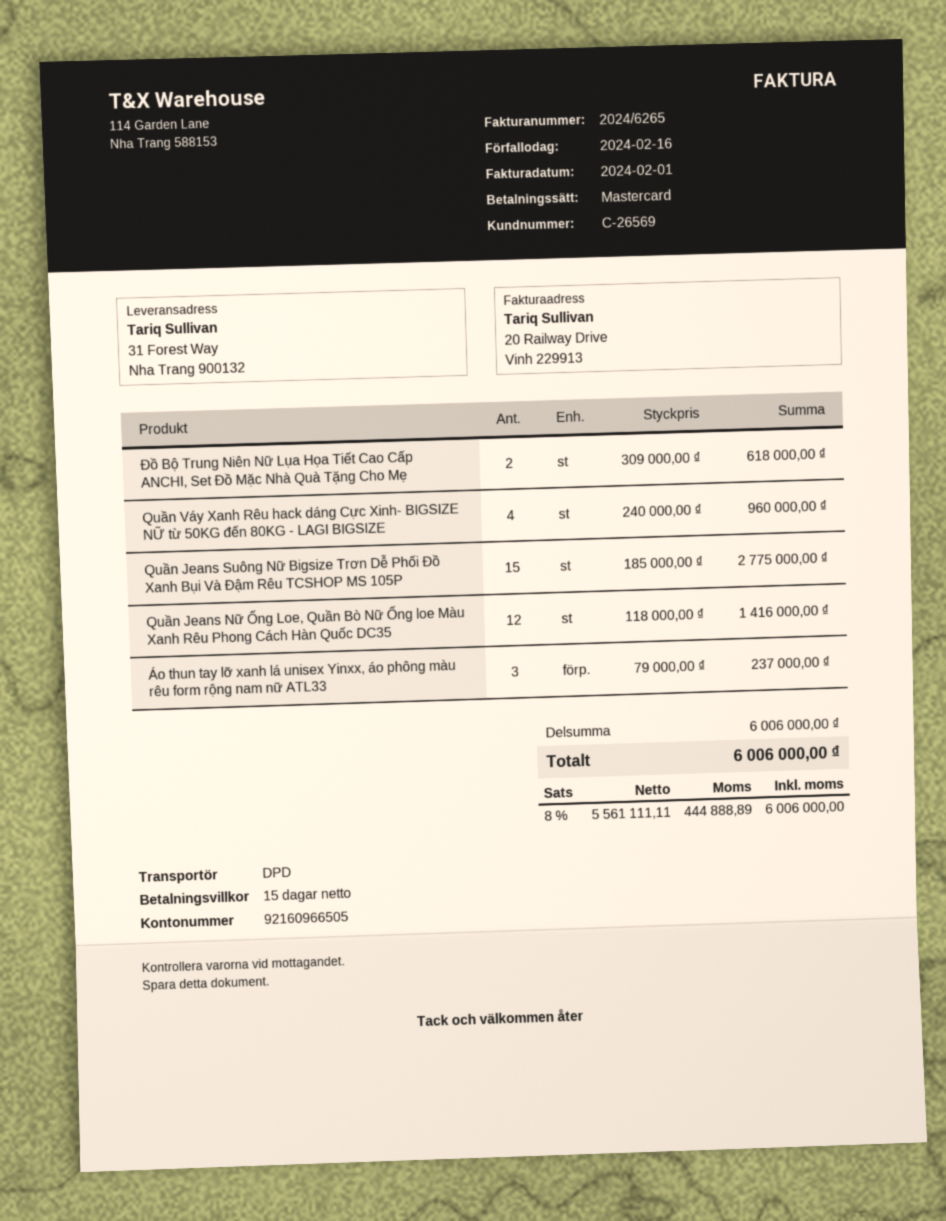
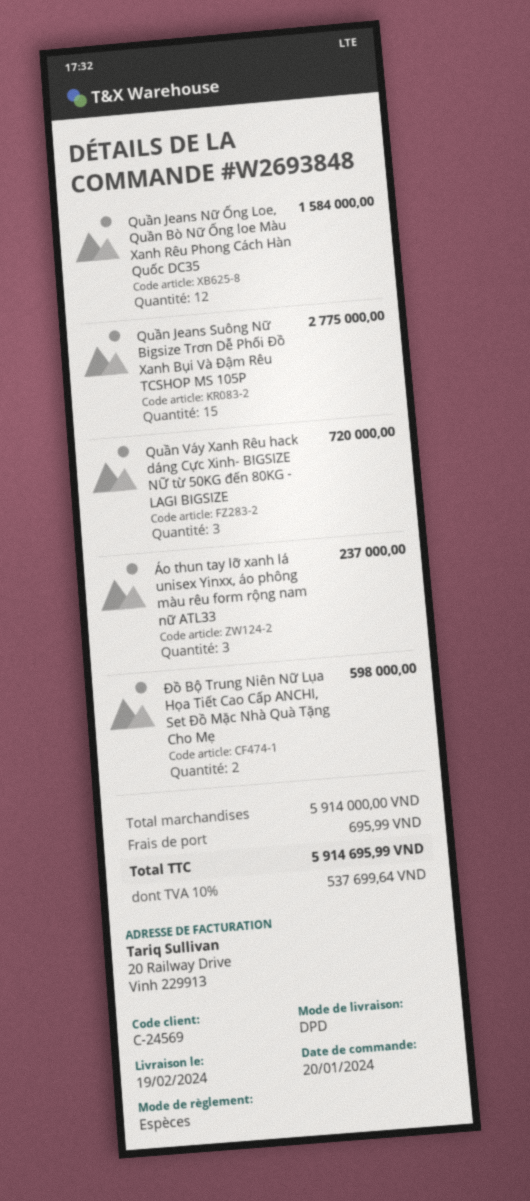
customer number: C-26569 -> C-24569
payment method: Mastercard -> cash
Đồ Bộ Trung Niên Nữ Lụa Họa Tiết Cao Cấp ANCHI, Set Đồ Mặc Nhà Quà Tặng Cho Mẹ: 2 for 618000.00 -> 2 for 598000.00
Quần Váy Xanh Rêu hack dáng Cực Xinh- BIGSIZE NỮ từ 50KG đến 80KG - LAGI BIGSIZE: 4 for 960000.00 -> 3 for 720000.00
Quần Jeans Nữ Ống Loe, Quần Bò Nữ Ống loe Màu Xanh Rêu Phong Cách Hàn Quốc DC35: 12 for 1416000.00 -> 12 for 1584000.00
subtotal: 6006000.00 -> 5914000.00
shipping: none -> 695.99
tax: 8% = 444888.89 -> 10% = 537699.64
total: 6006000.00 -> 5914695.99

